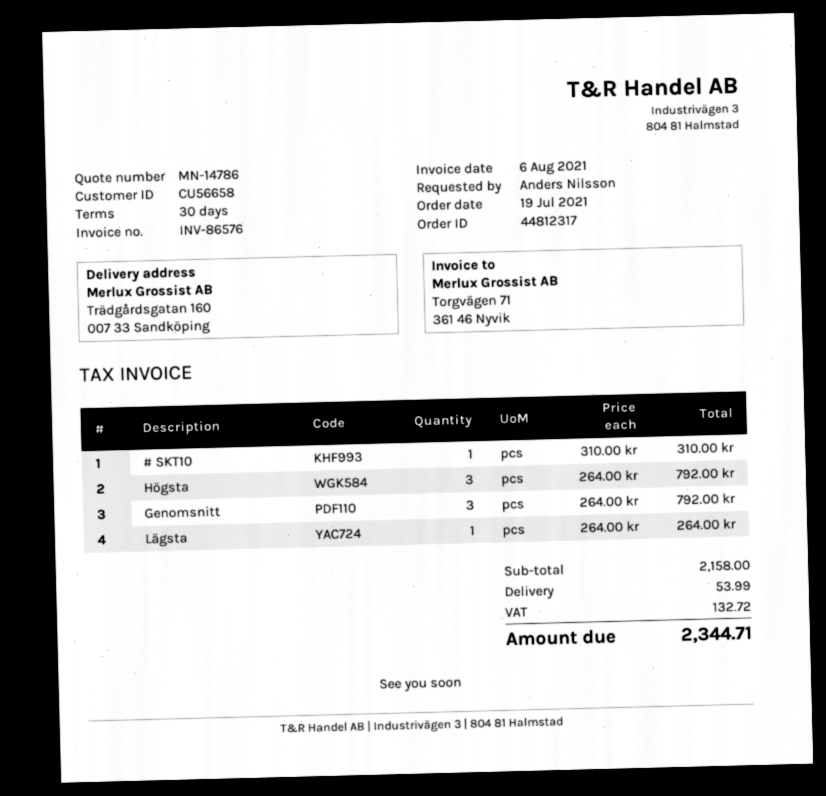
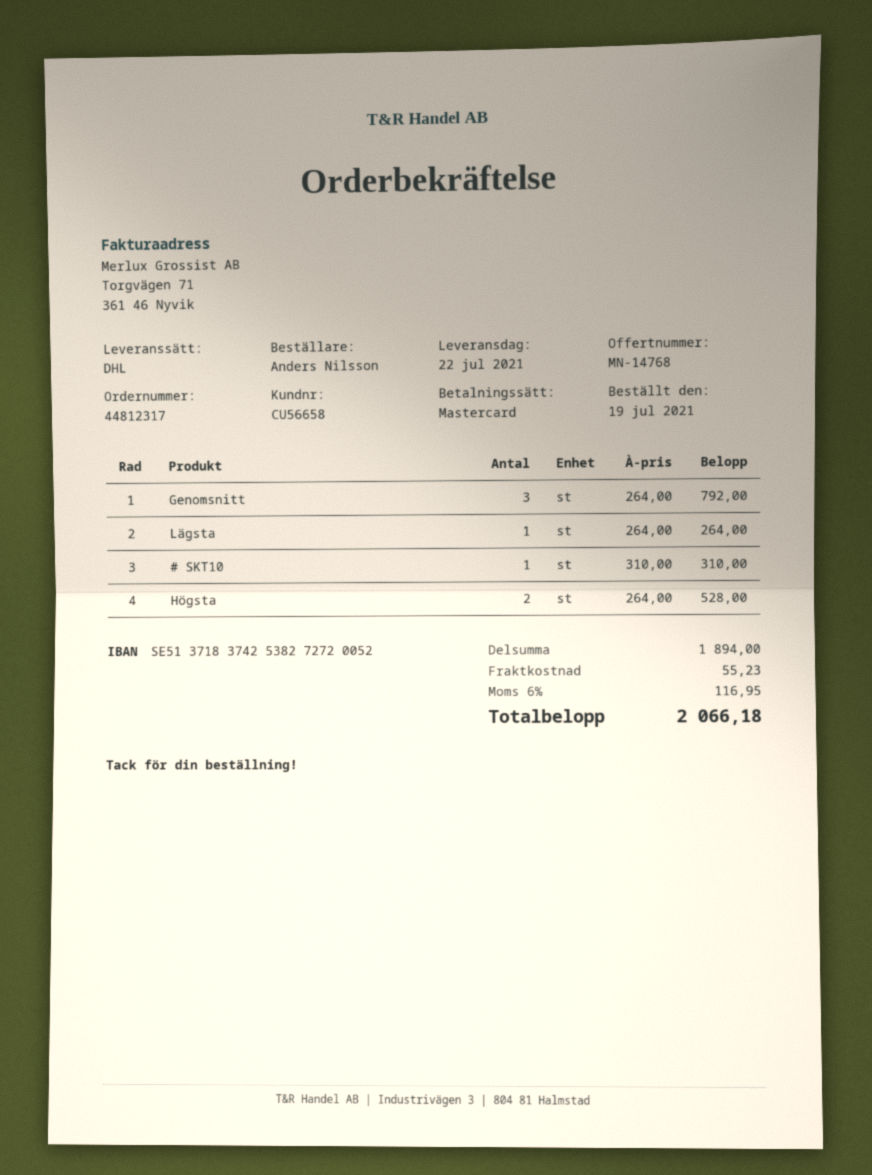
quote number: MN-14786 -> MN-14768
Högsta: 3 x 264.00 = 792.00 -> 2 x 264.00 = 528.00
subtotal: 2158.00 -> 1894.00
shipping: 53.99 -> 55.23
tax: 132.72 -> 116.95
total: 2344.71 -> 2066.18

